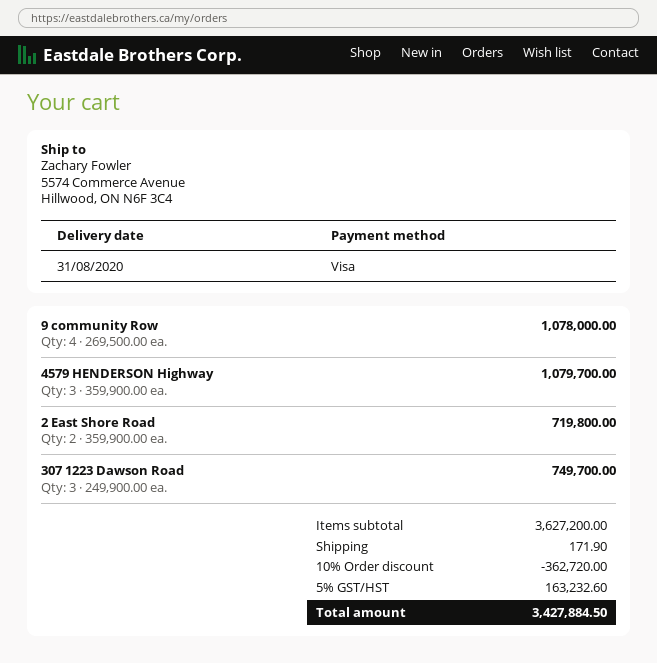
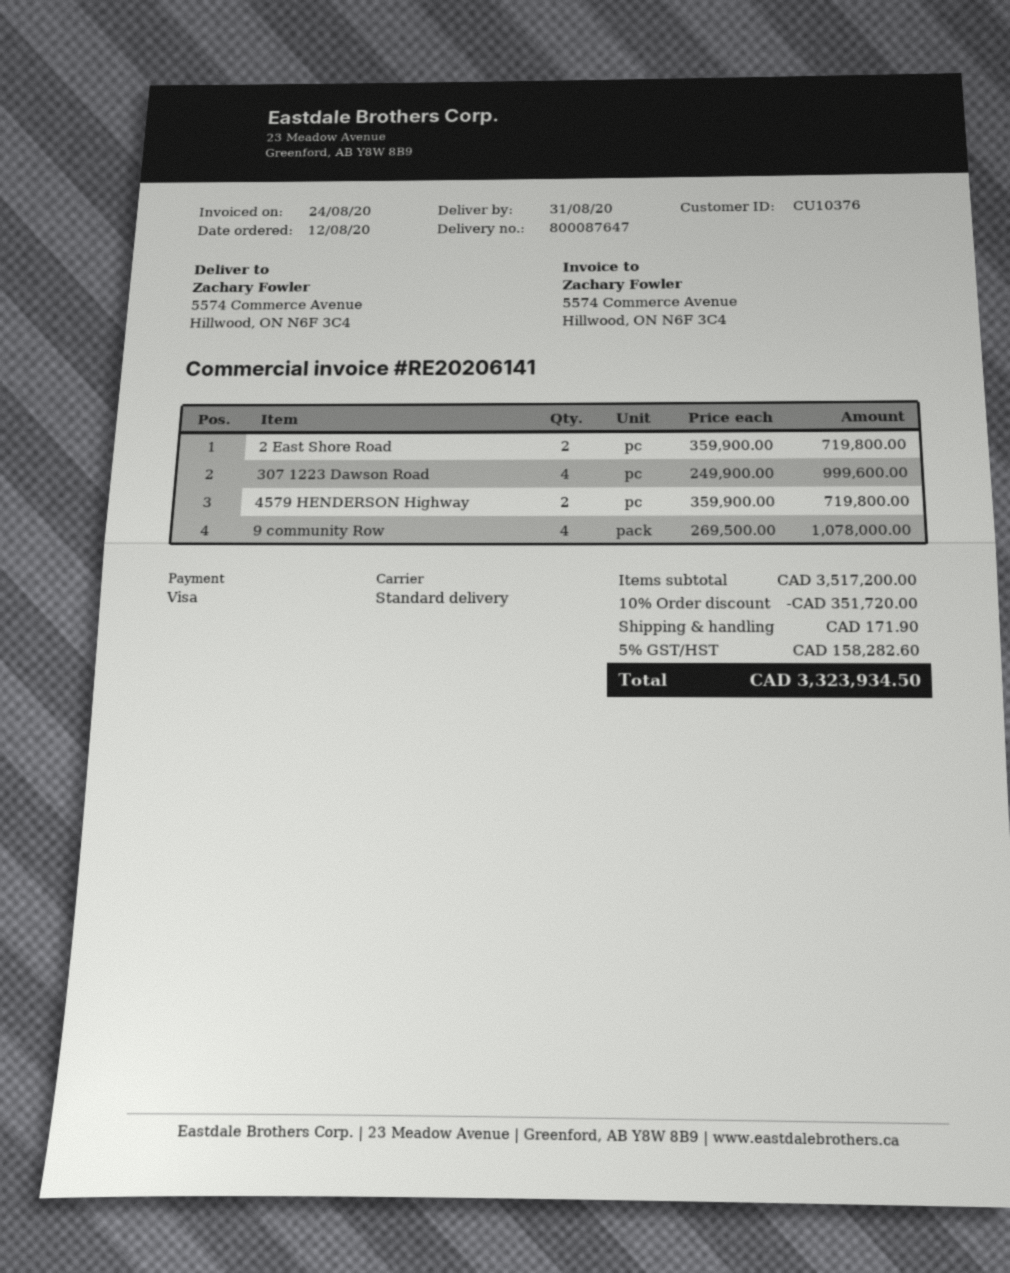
4579 HENDERSON Highway: 3 x 359900.00 = 1079700.00 -> 2 x 359900.00 = 719800.00
307 1223 Dawson Road: 3 x 249900.00 = 749700.00 -> 4 x 249900.00 = 999600.00
subtotal: 3627200.00 -> 3517200.00
discount: 10% = 362720.00 -> 10% = 351720.00
tax: 5% = 163232.60 -> 5% = 158282.60
total: 3427884.50 -> 3323934.50

